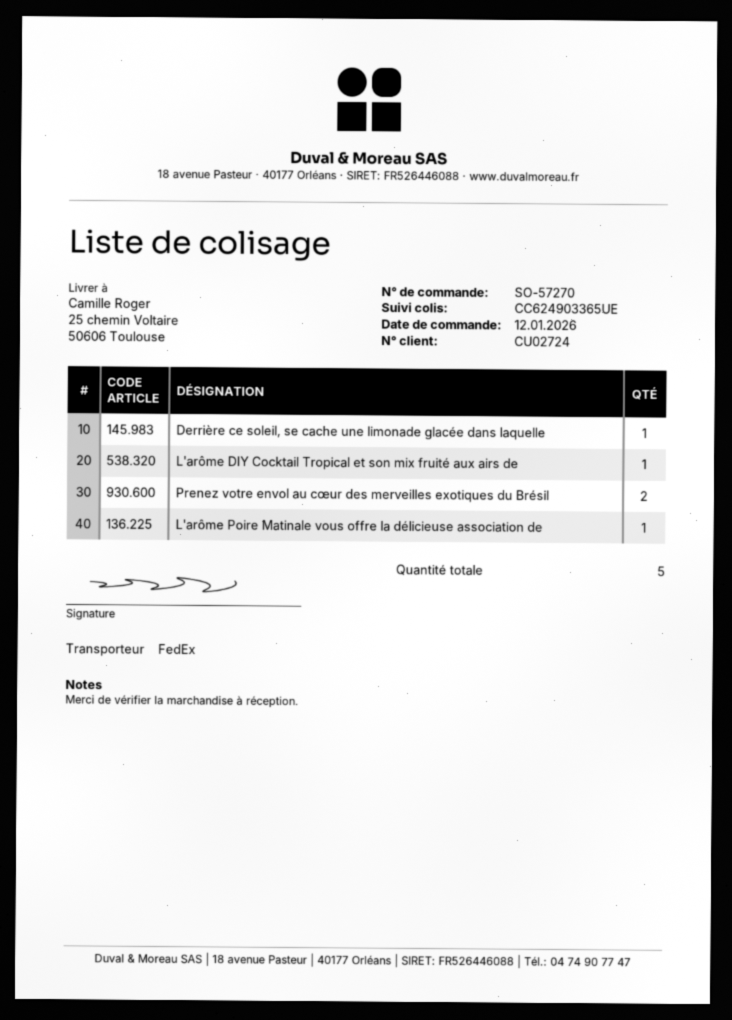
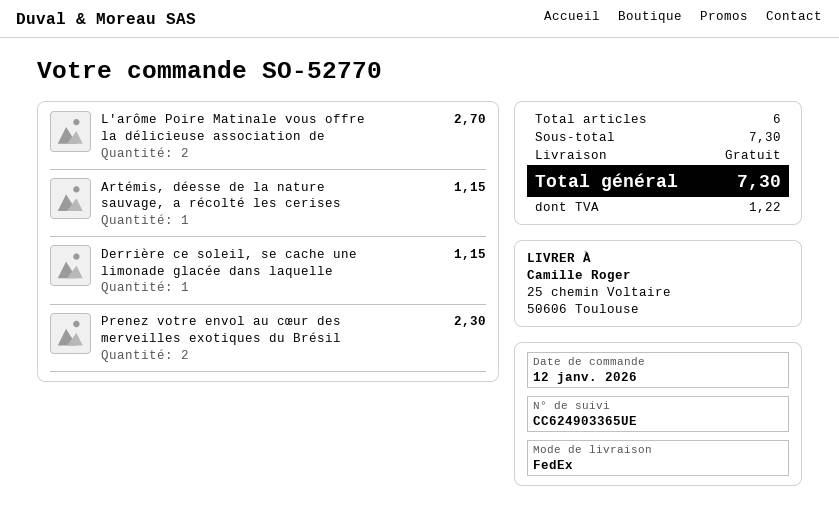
order number: SO-57270 -> SO-52770
L'arôme DIY Cocktail Tropical et son mix fruité aux airs de: 1 -> none
L'arôme Poire Matinale vous offre la délicieuse association de: 1 -> 2
Artémis, déesse de la nature sauvage, a récolté les cerises: none -> 1
total quantity: 5 -> 6

